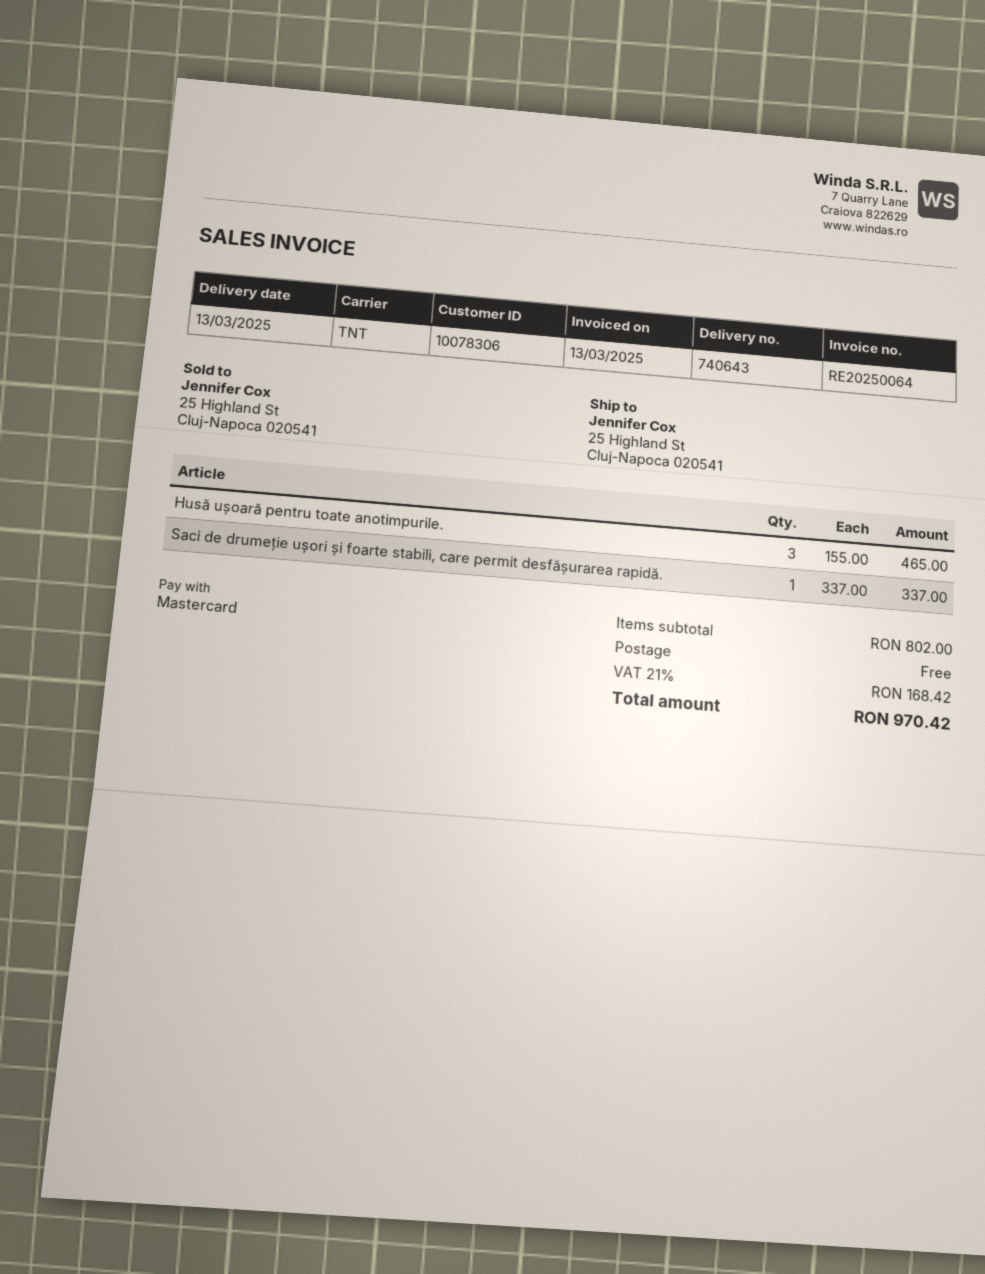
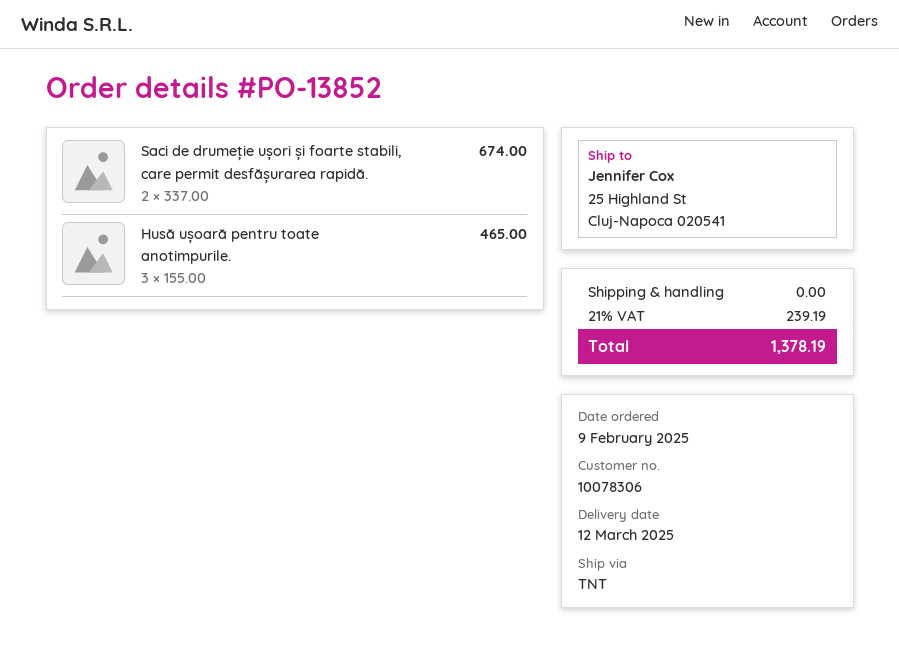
delivery date: 2025-03-13 -> 2025-03-12
Saci de drumeție ușori și foarte stabili, care permit desfășurarea rapidă.: 1 x 337.00 = 337.00 -> 2 x 337.00 = 674.00
tax: 21% = 168.42 -> 21% = 239.19
total: 970.42 -> 1378.19

